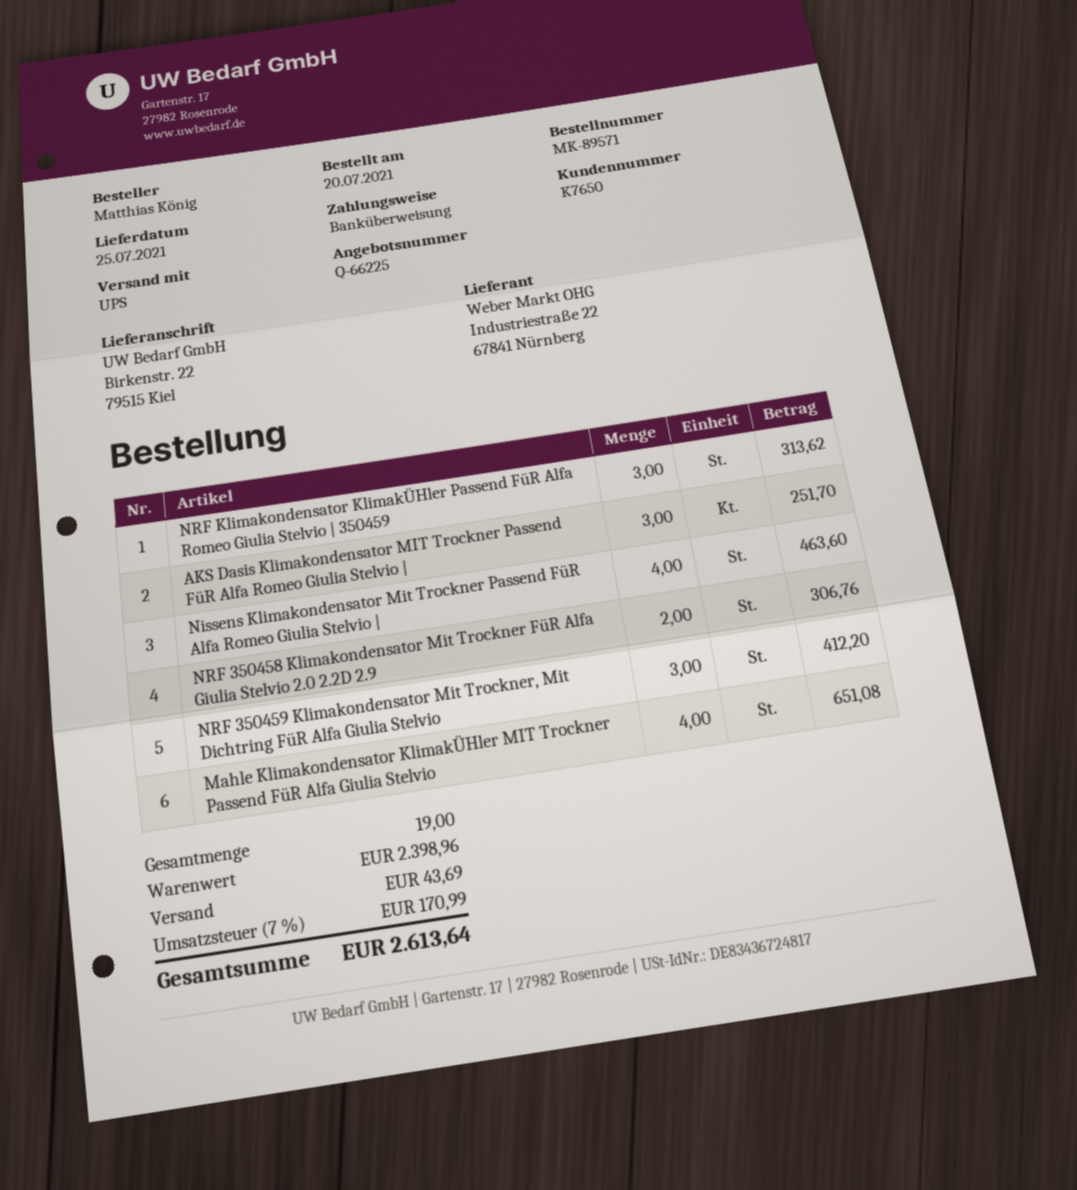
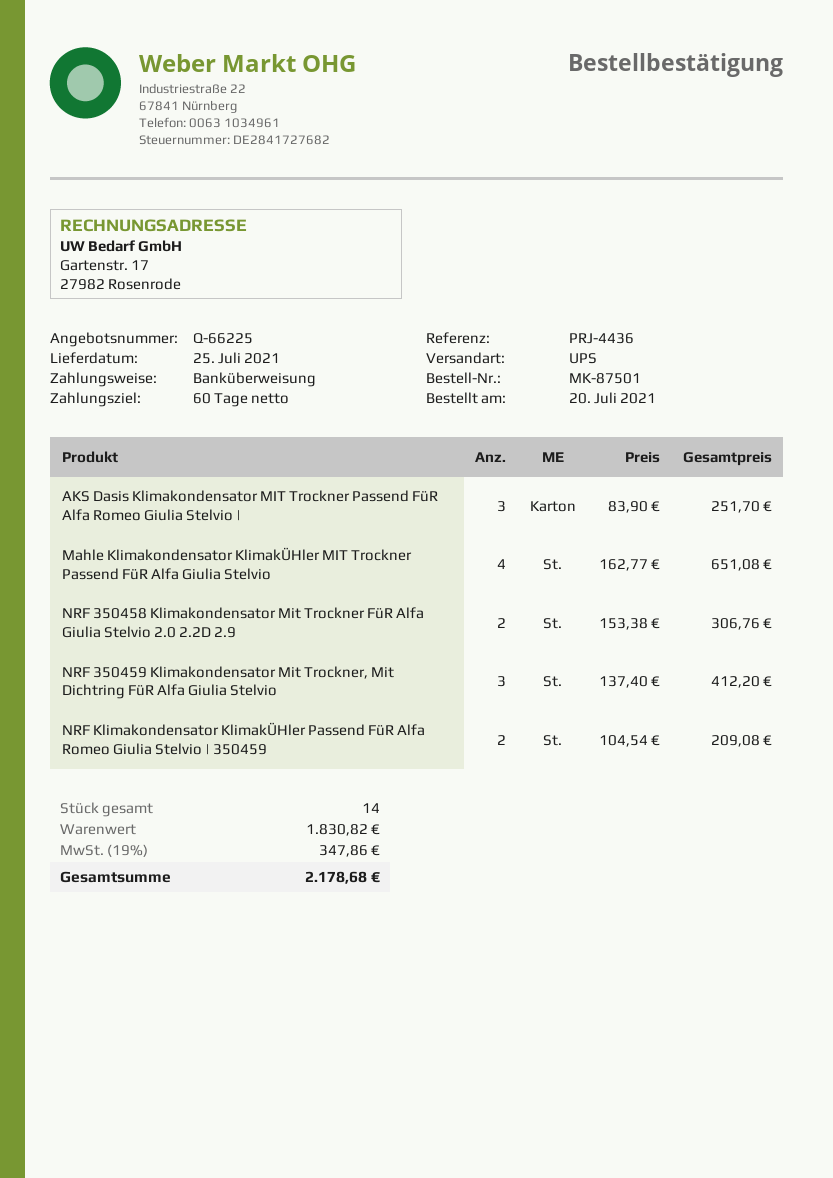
order number: MK-89571 -> MK-87501
NRF Klimakondensator KlimakÜHler Passend FüR Alfa Romeo Giulia Stelvio | 350459: 3 for 313.62 -> 2 for 209.08
Nissens Klimakondensator Mit Trockner Passend FüR Alfa Romeo Giulia Stelvio |: 4 for 463.60 -> none
total quantity: 19 -> 14
subtotal: 2398.96 -> 1830.82
shipping: 43.69 -> none
tax: 7% = 170.99 -> 19% = 347.86
total: 2613.64 -> 2178.68

